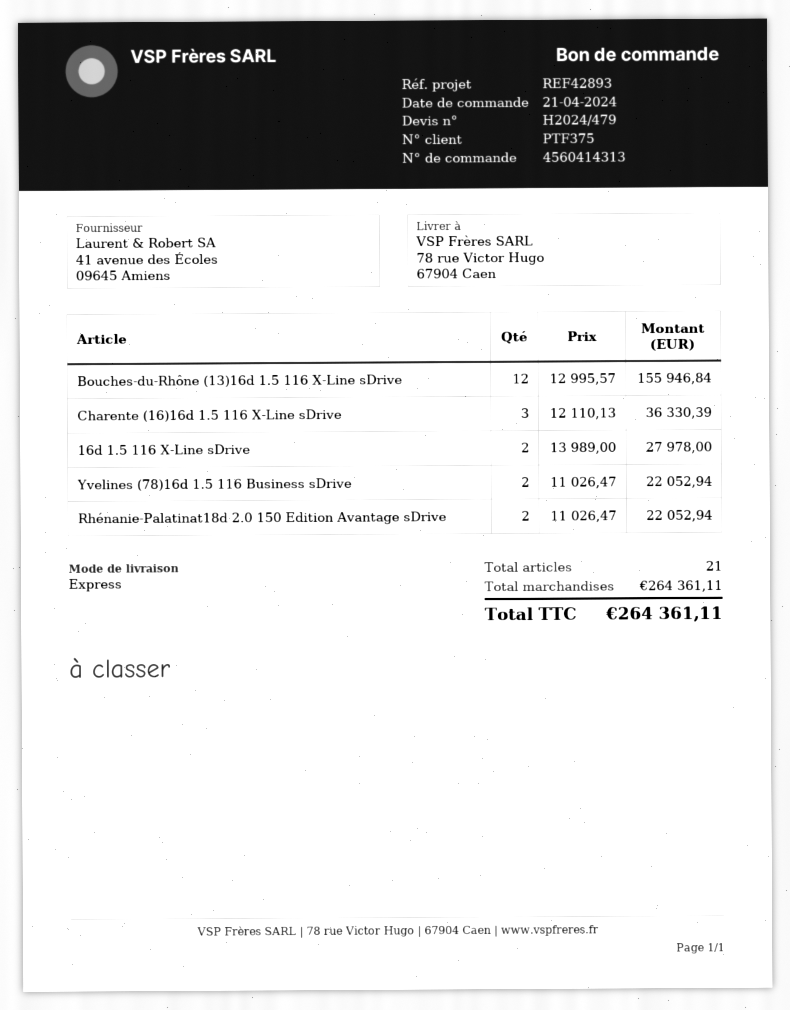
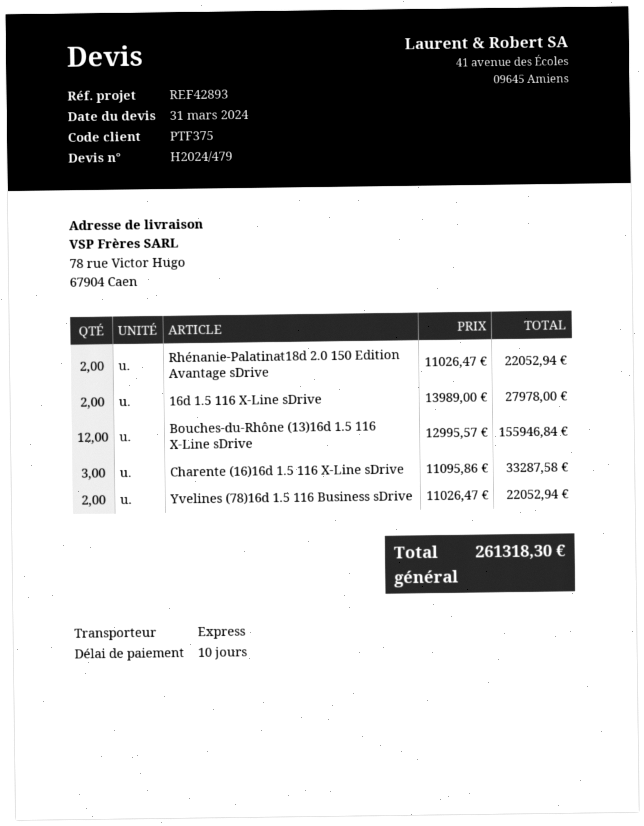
Charente (16)16d 1.5 116 X-Line sDrive: 3 x 12110.13 = 36330.39 -> 3 x 11095.86 = 33287.58
total: 264361.11 -> 261318.30

